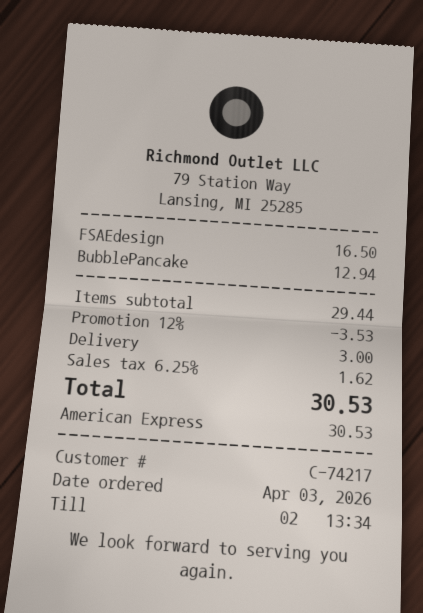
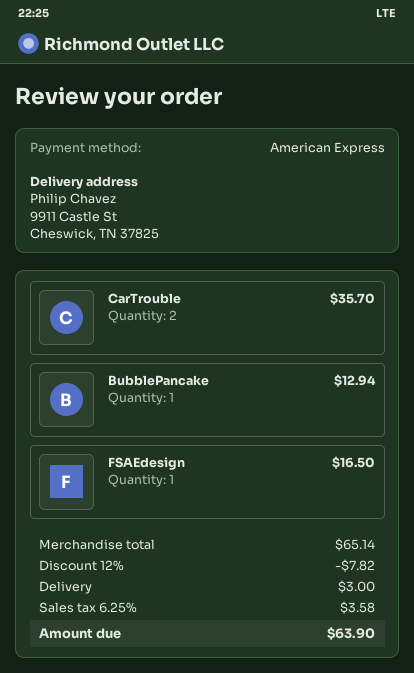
CarTrouble: none -> 2 for 35.70
subtotal: 29.44 -> 65.14
discount: 12% = 3.53 -> 12% = 7.82
tax: 6.25% = 1.62 -> 6.25% = 3.58
total: 30.53 -> 63.90

